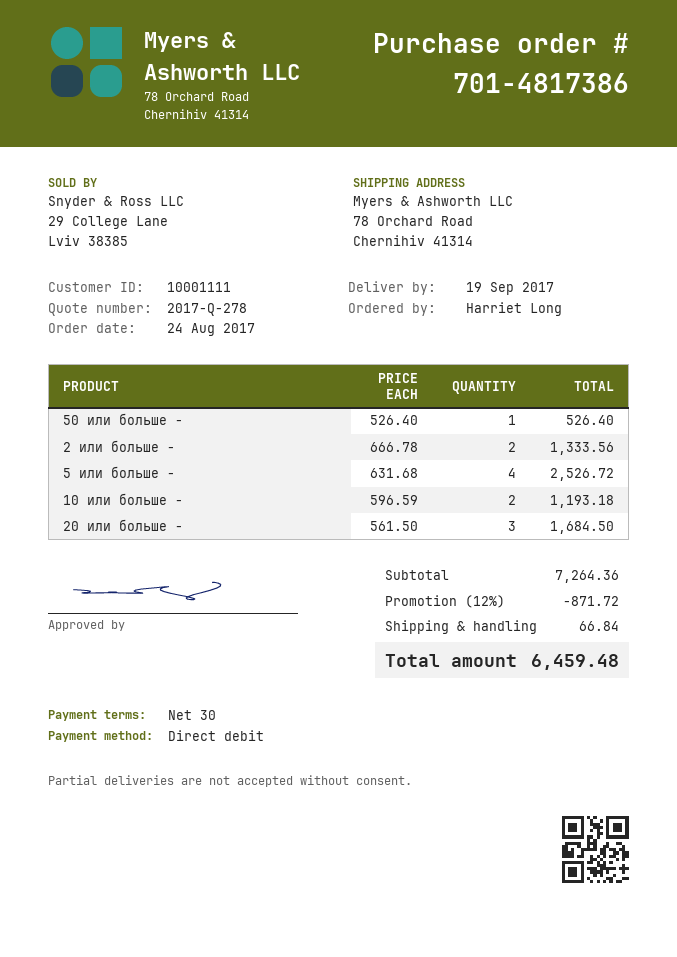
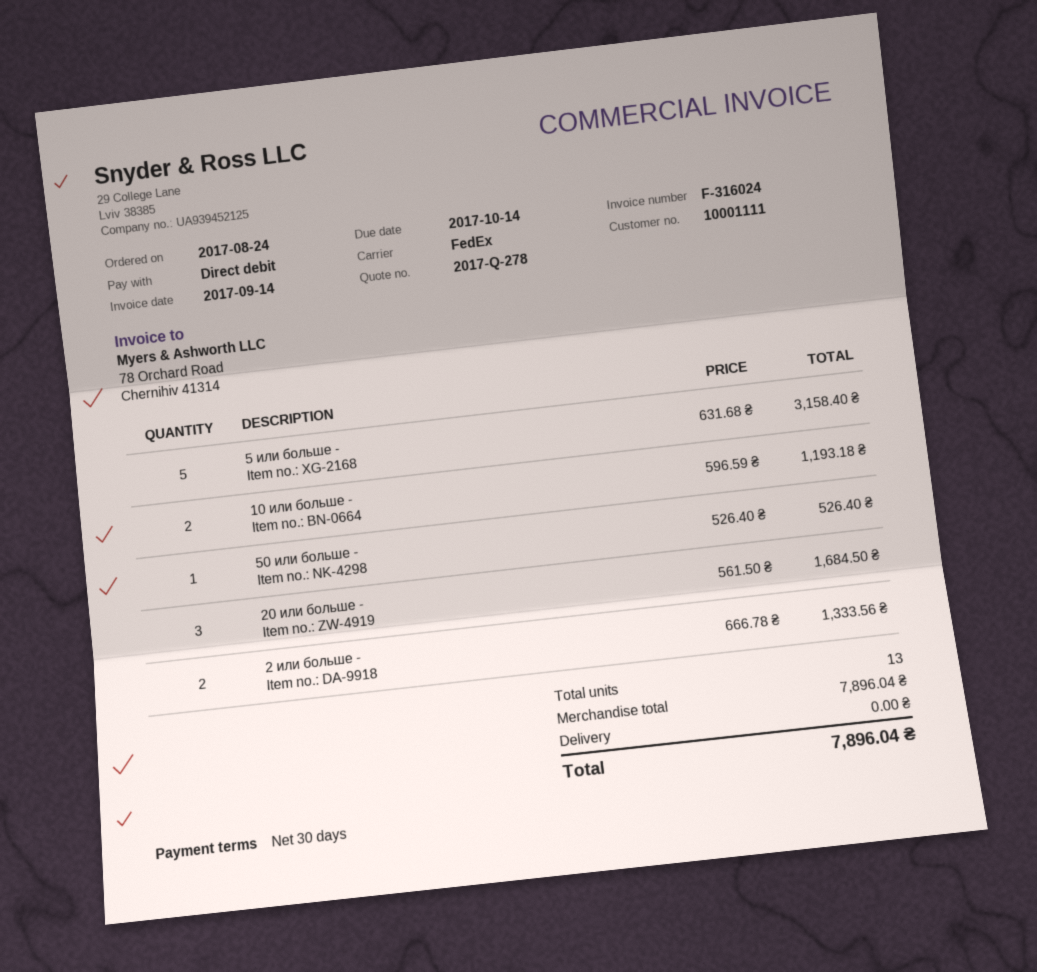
5 или больше -: 4 x 631.68 = 2526.72 -> 5 x 631.68 = 3158.40
subtotal: 7264.36 -> 7896.04
discount: 12% = 871.72 -> none
shipping: 66.84 -> 0.00
total: 6459.48 -> 7896.04

